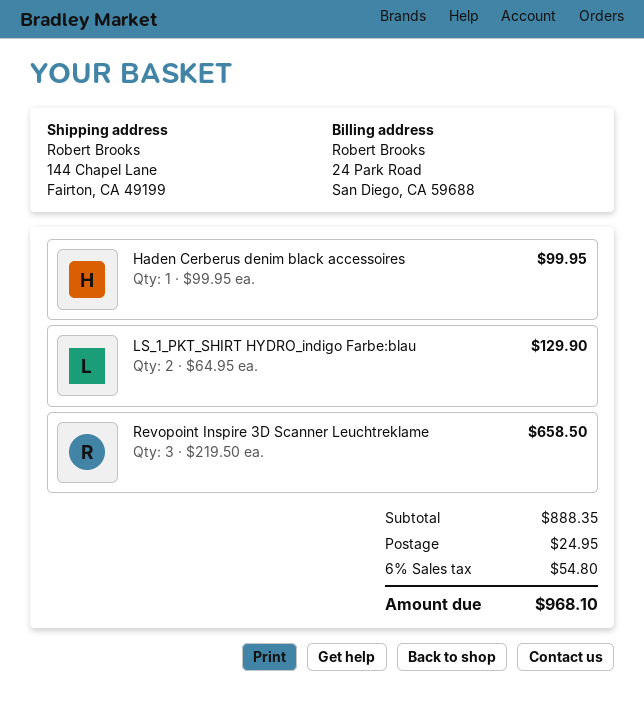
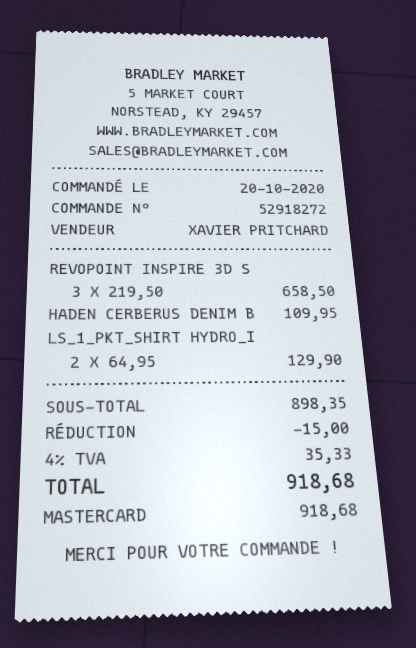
Haden Cerberus denim black accessoires: 1 x 99.95 = 99.95 -> 1 x 109.95 = 109.95
subtotal: 888.35 -> 898.35
discount: none -> 15.00
shipping: 24.95 -> none
tax: 6% = 54.80 -> 4% = 35.33
total: 968.10 -> 918.68

